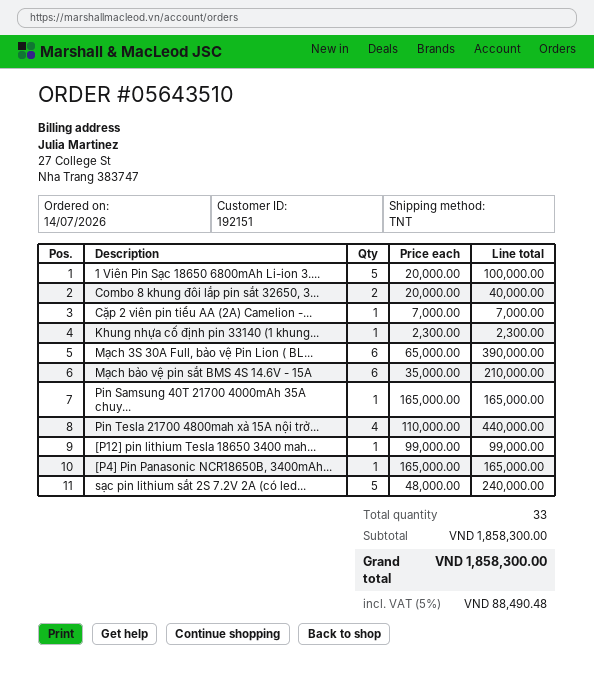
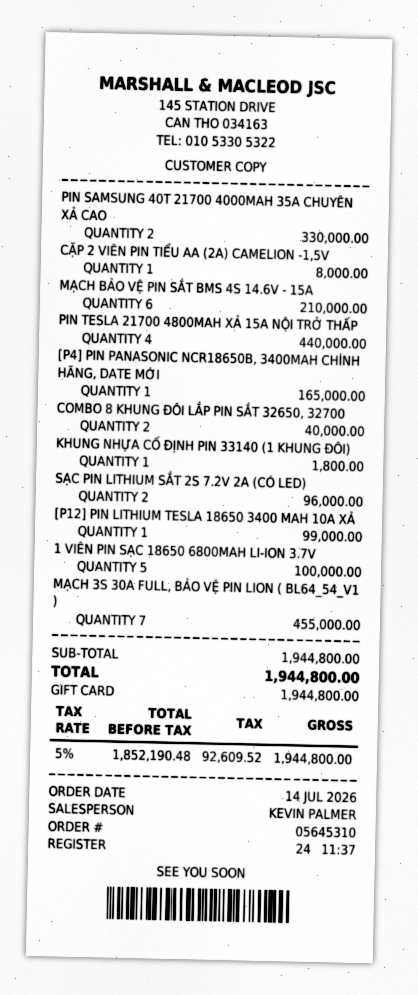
order number: 05643510 -> 05645310
Cặp 2 viên pin tiểu AA (2A) Camelion -...: 1 for 7000.00 -> 1 for 8000.00
Khung nhựa cố định pin 33140 (1 khung...: 1 for 2300.00 -> 1 for 1800.00
Mạch 3S 30A Full, bảo vệ Pin Lion ( BL...: 6 for 390000.00 -> 7 for 455000.00
Pin Samsung 40T 21700 4000mAh 35A chuy...: 1 for 165000.00 -> 2 for 330000.00
sạc pin lithium sắt 2S 7.2V 2A (có led...: 5 for 240000.00 -> 2 for 96000.00
subtotal: 1858300.00 -> 1944800.00
tax: 5% = 88490.48 -> 5% = 92609.52
total: 1858300.00 -> 1944800.00

